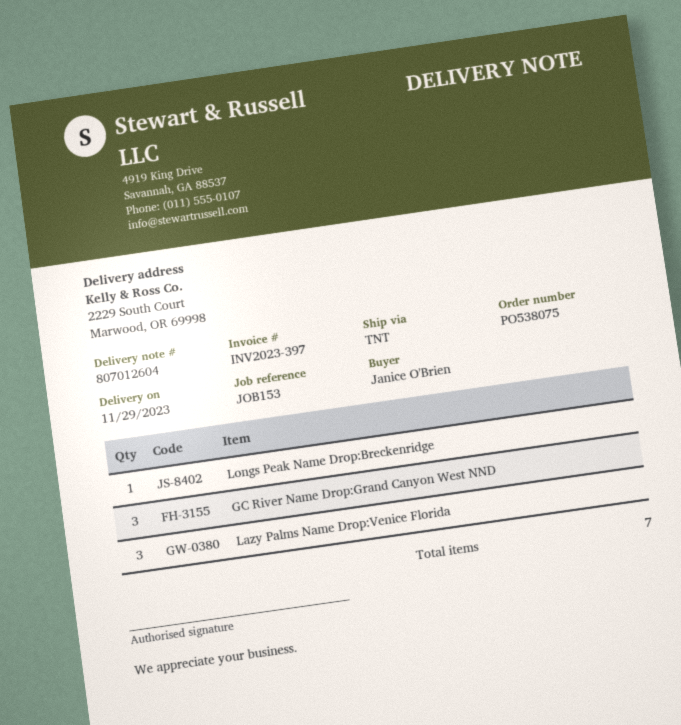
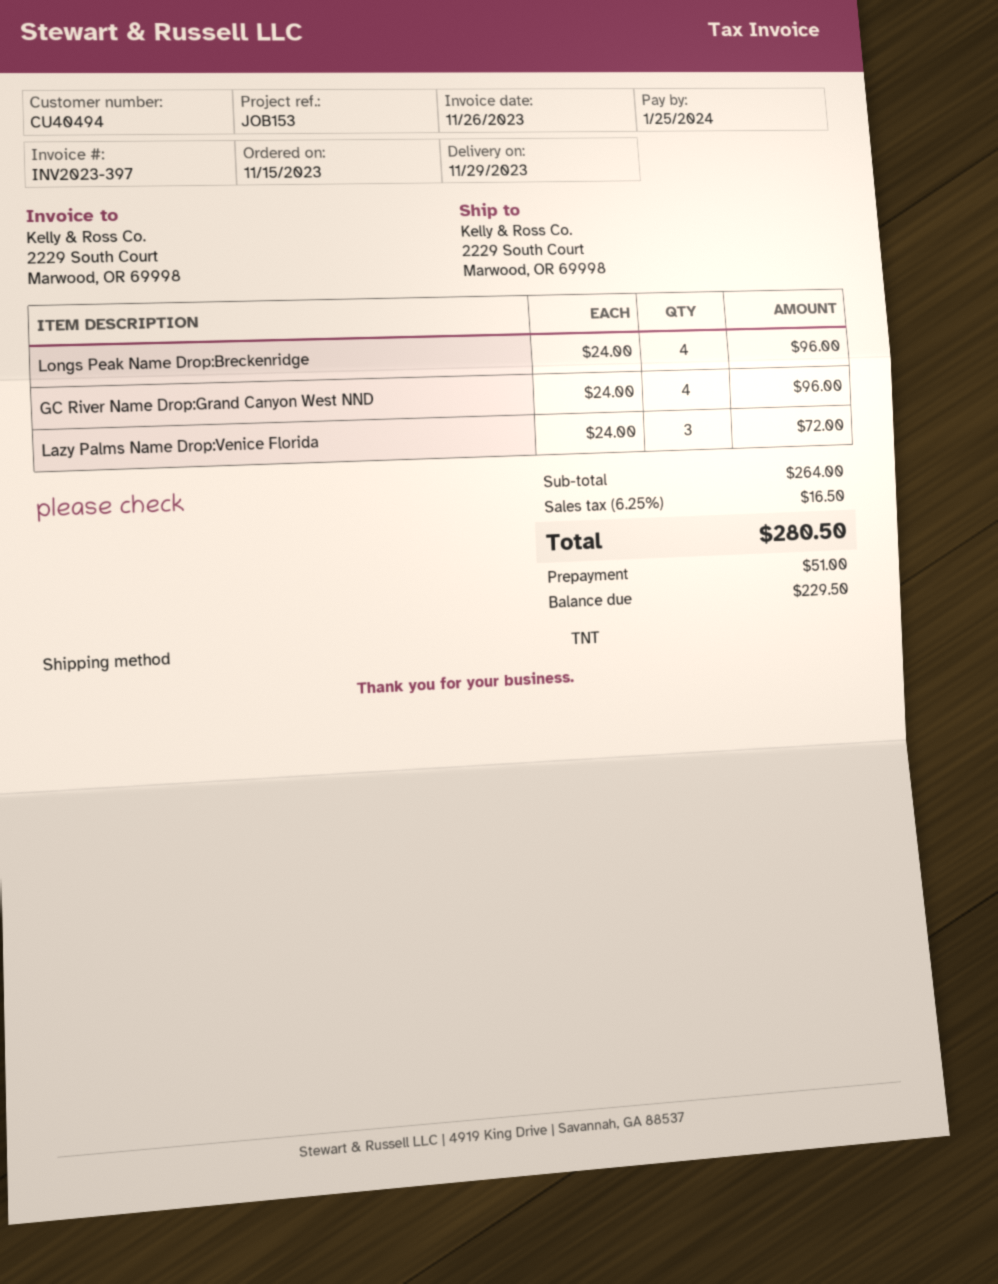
Longs Peak Name Drop:Breckenridge: 1 -> 4
GC River Name Drop:Grand Canyon West NND: 3 -> 4

